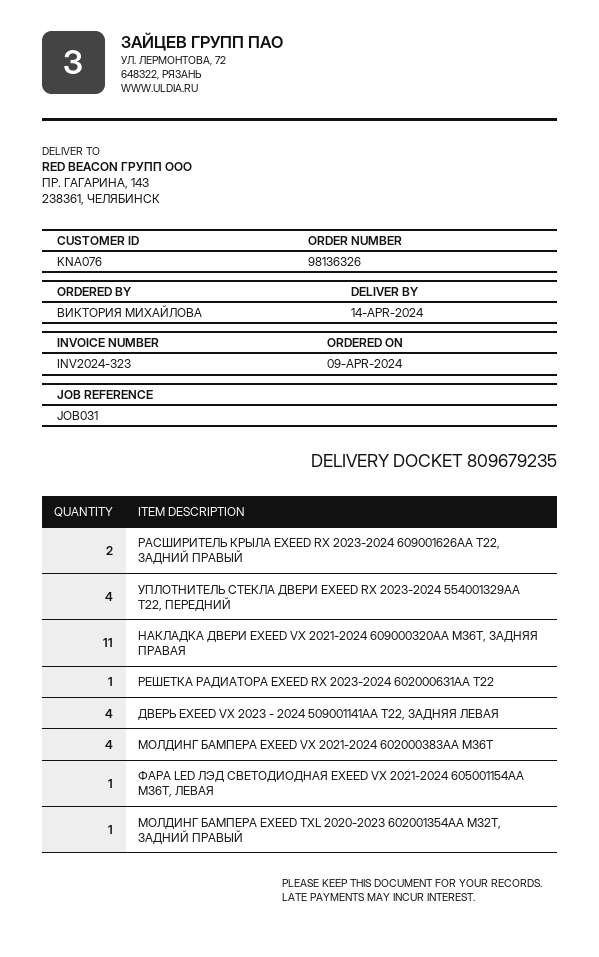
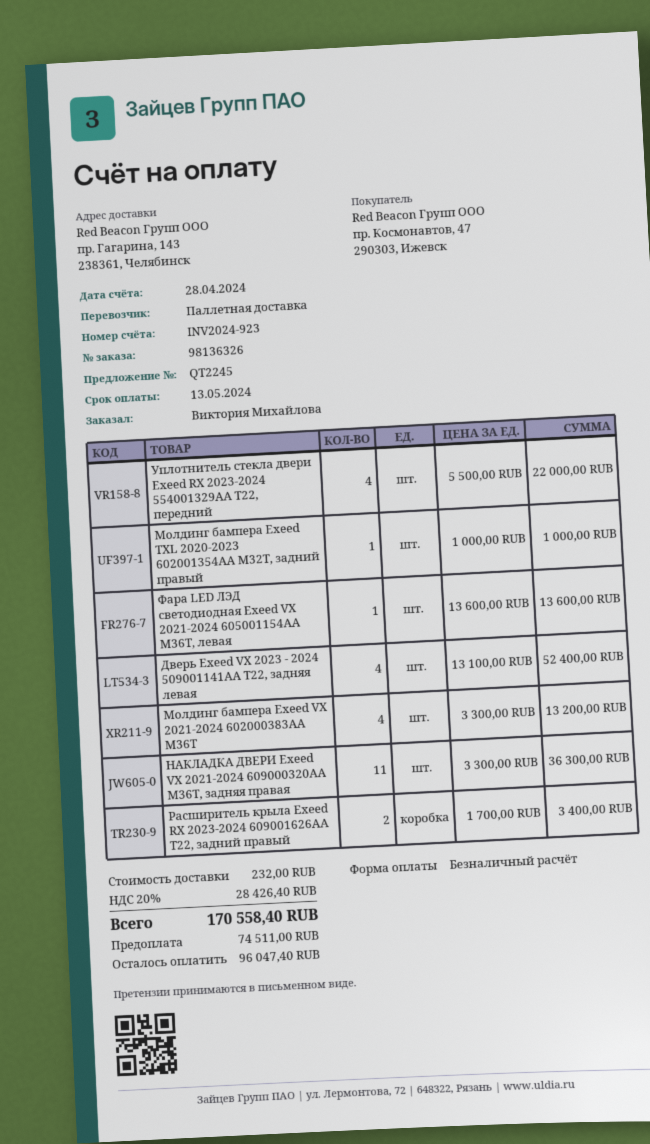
invoice number: INV2024-323 -> INV2024-923
РЕШЕТКА РАДИАТОРА EXEED RX 2023-2024 602000631AA T22: 1 -> none

